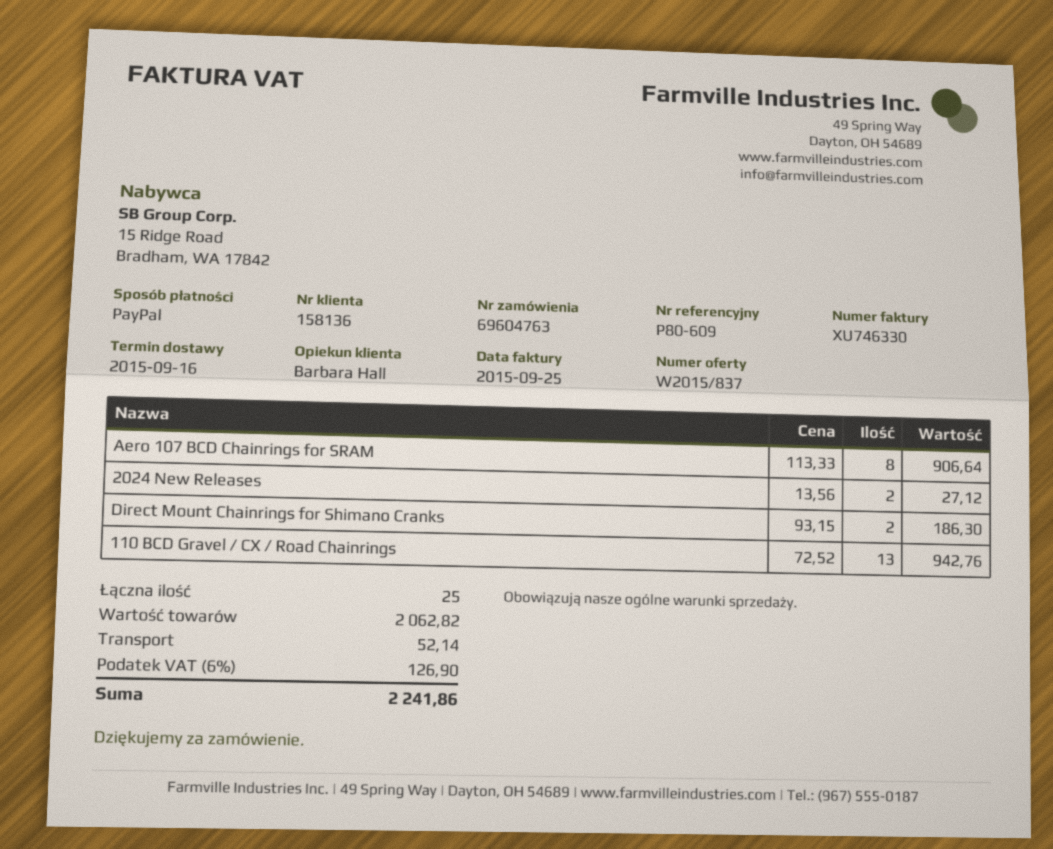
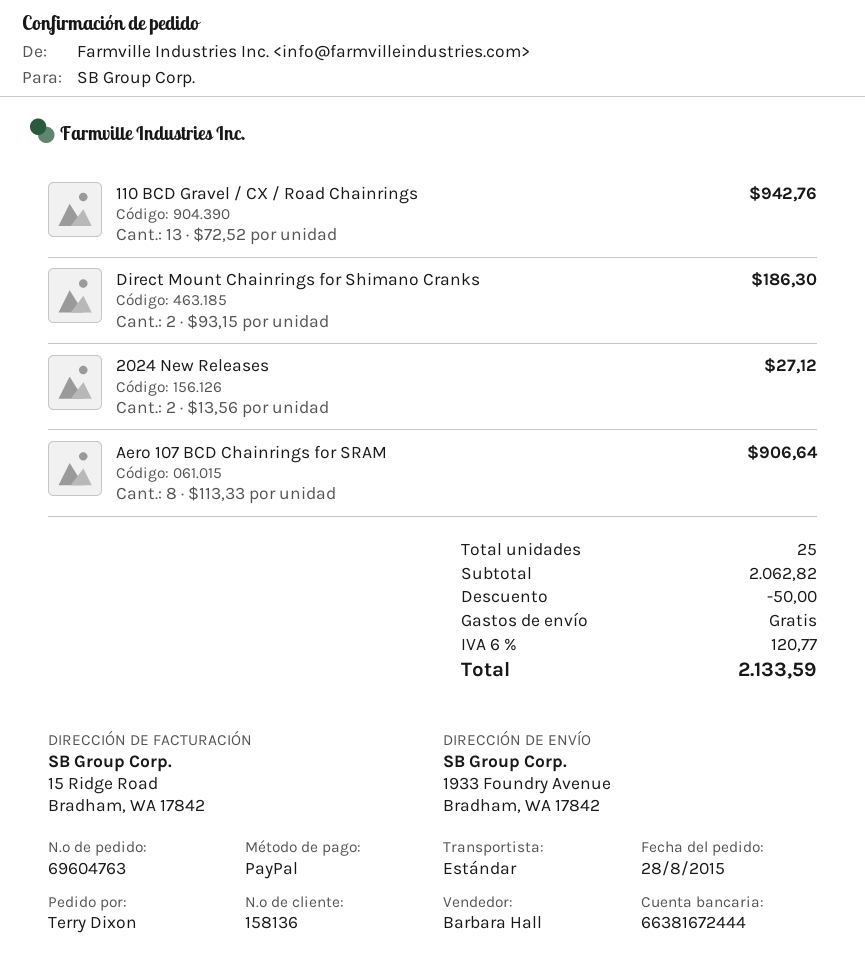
discount: none -> 50.00
shipping: 52.14 -> 0.00
tax: 6% = 126.90 -> 6% = 120.77
total: 2241.86 -> 2133.59

